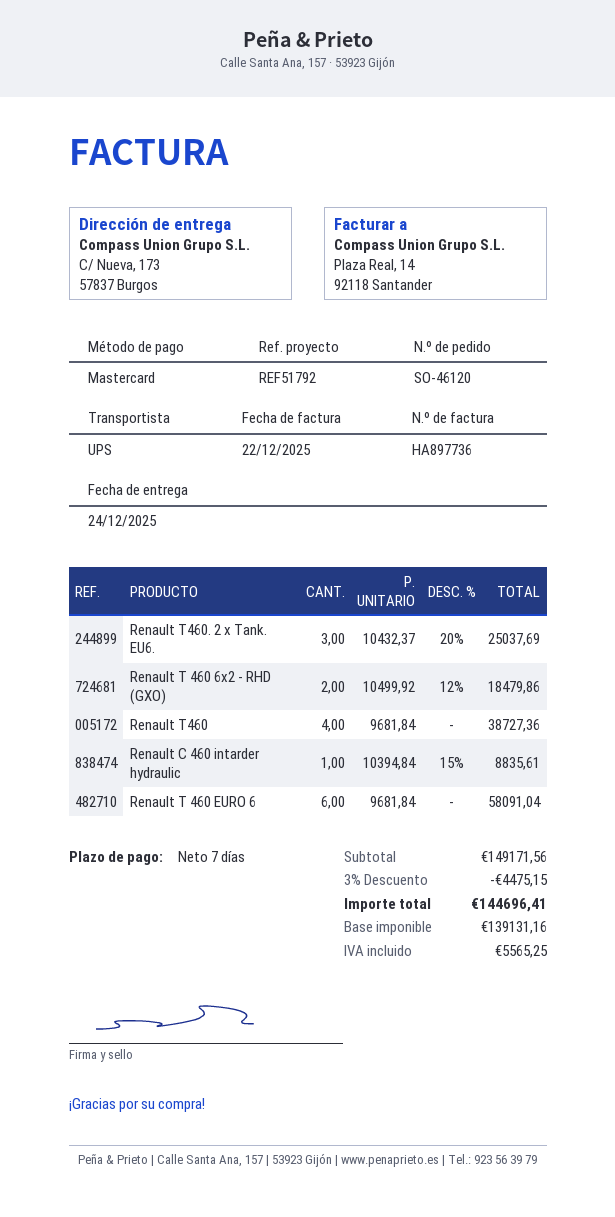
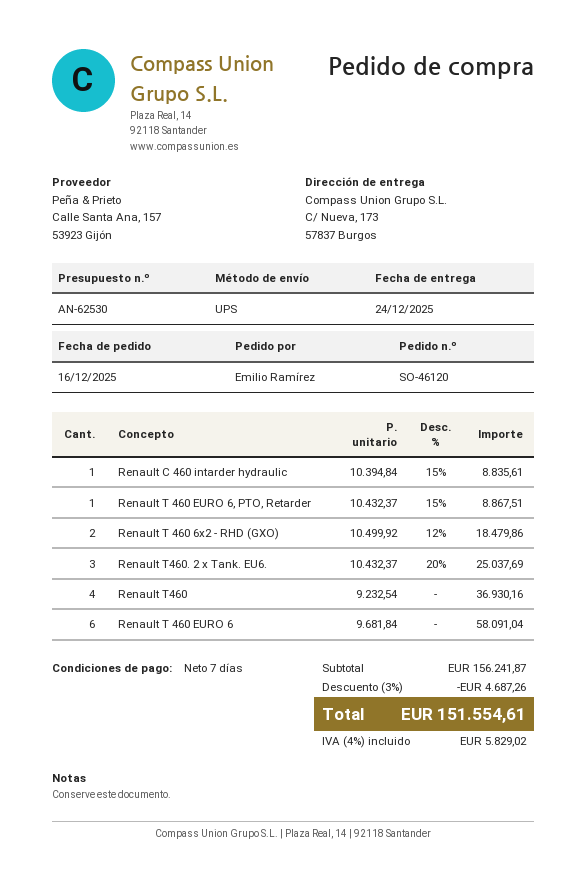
Renault T460: 4 x 9681.84 = 38727.36 -> 4 x 9232.54 = 36930.16
Renault T 460 EURO 6, PTO, Retarder: none -> 1 x 10432.37 - 15% = 8867.51
subtotal: 149171.56 -> 156241.87
discount: 3% = 4475.15 -> 3% = 4687.26
tax: 5565.25 -> 5829.02
total: 144696.41 -> 151554.61

